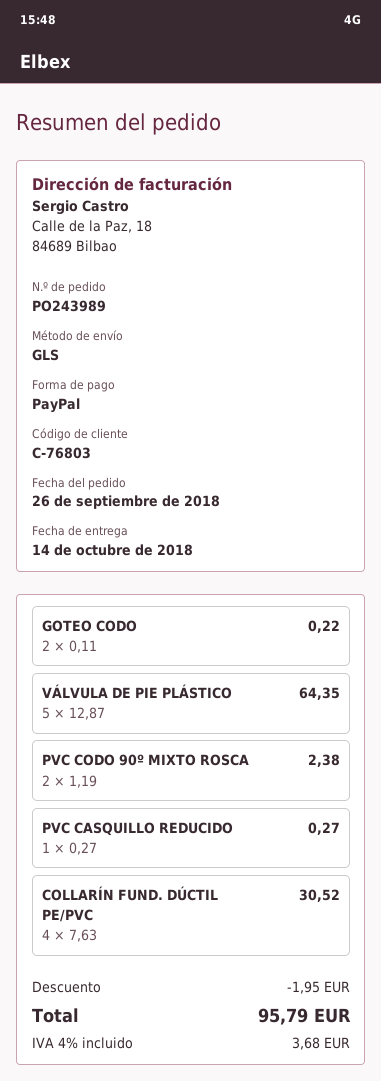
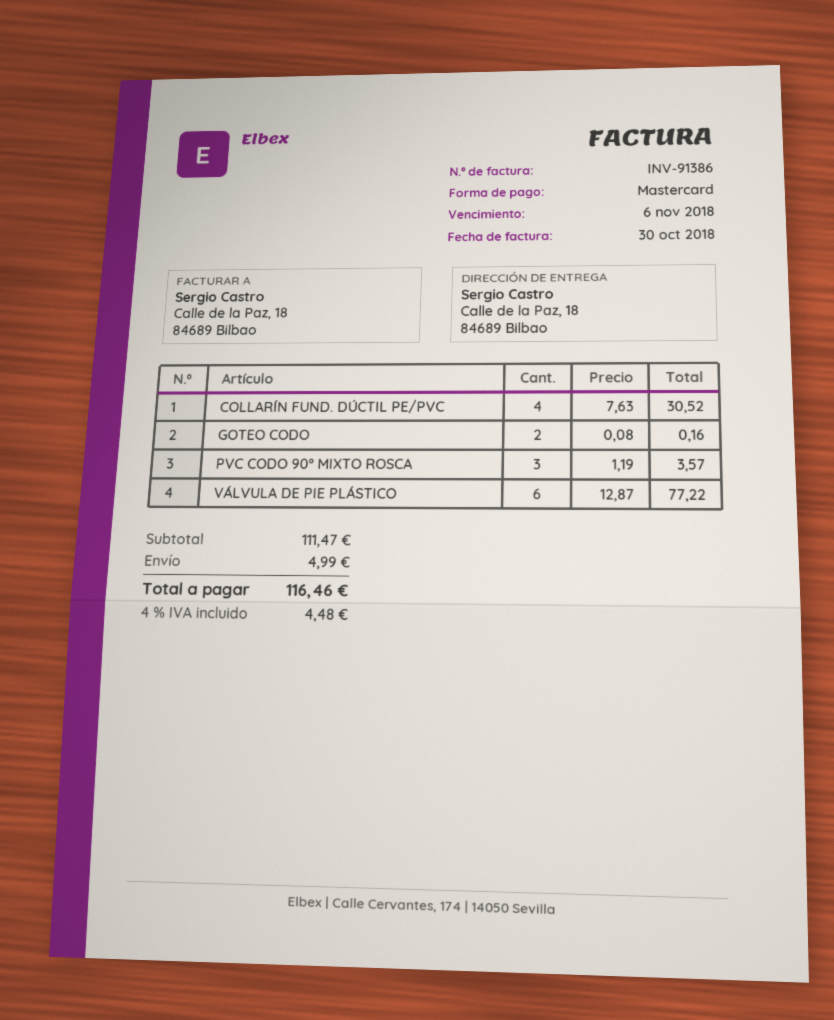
payment method: PayPal -> Mastercard
GOTEO CODO: 2 x 0.11 = 0.22 -> 2 x 0.08 = 0.16
VÁLVULA DE PIE PLÁSTICO: 5 x 12.87 = 64.35 -> 6 x 12.87 = 77.22
PVC CODO 90º MIXTO ROSCA: 2 x 1.19 = 2.38 -> 3 x 1.19 = 3.57
PVC CASQUILLO REDUCIDO: 1 x 0.27 = 0.27 -> none
discount: 1.95 -> none
shipping: none -> 4.99
tax: 4% = 3.68 -> 4% = 4.48
total: 95.79 -> 116.46

